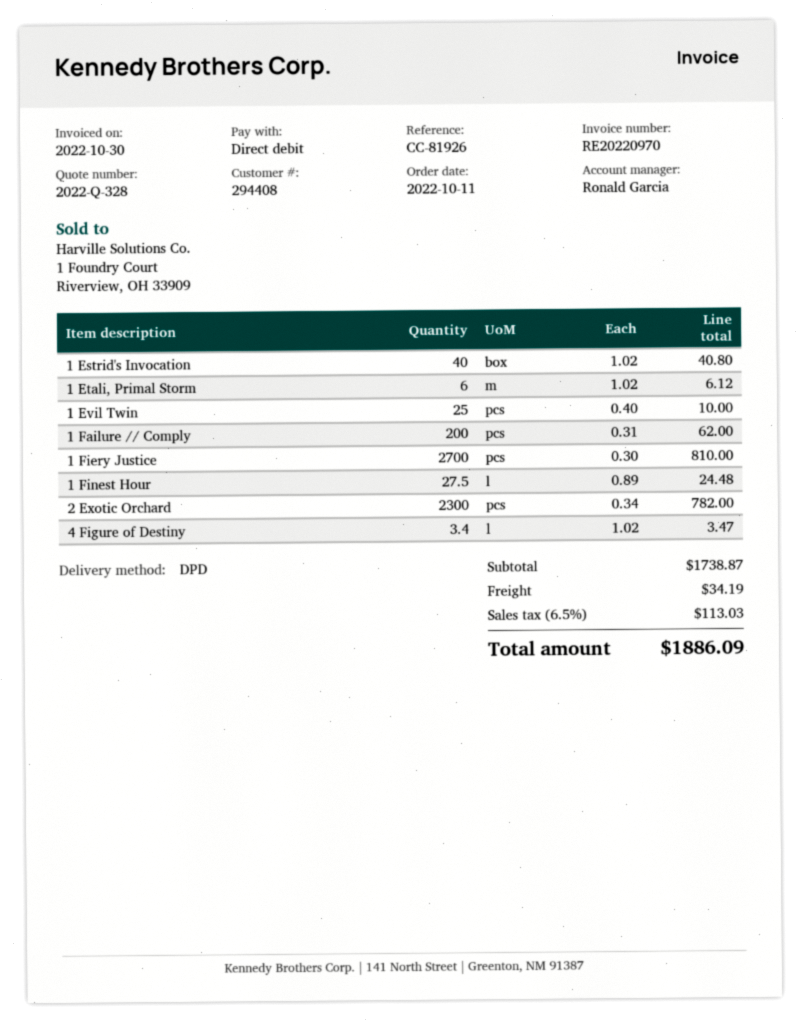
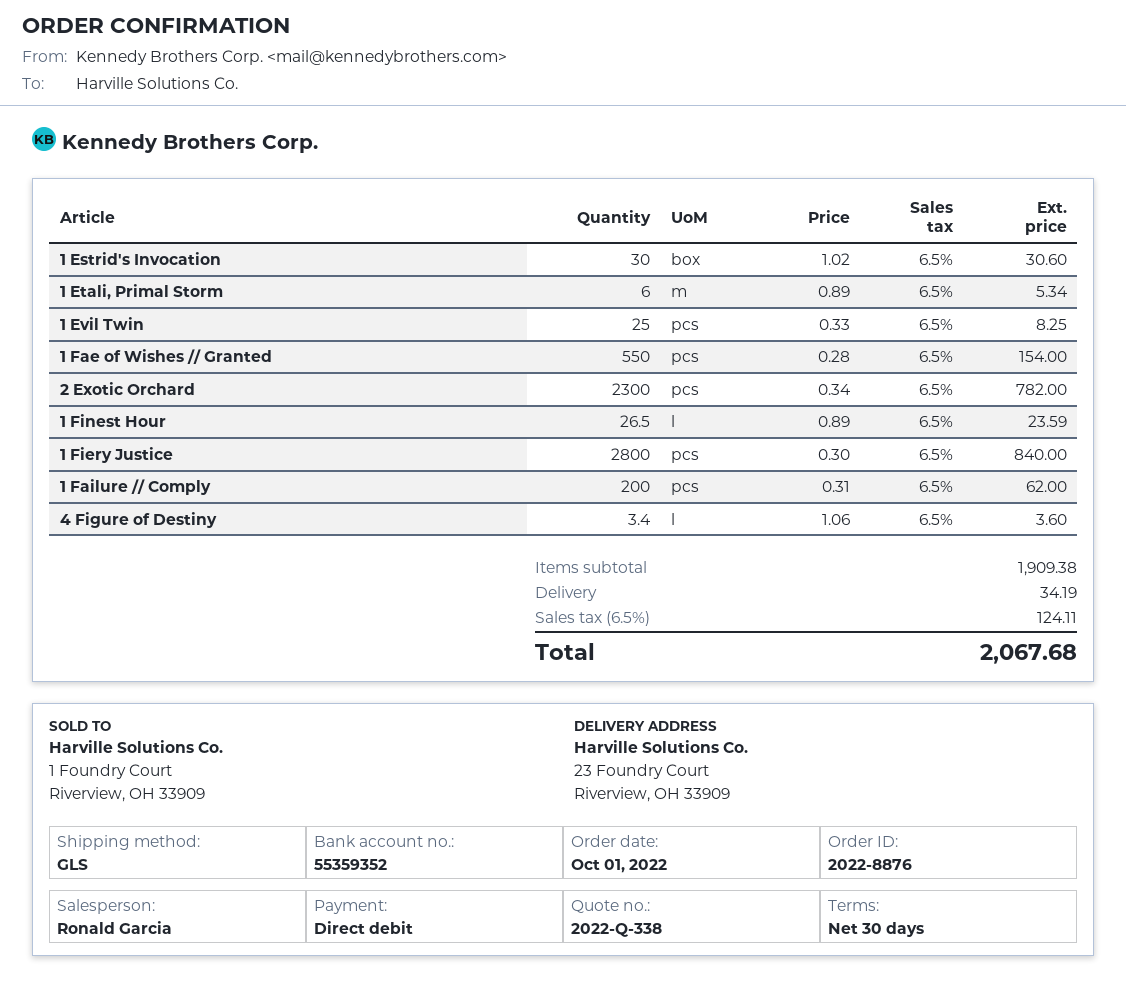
quote number: 2022-Q-328 -> 2022-Q-338
order date: 2022-10-11 -> 2022-10-01
shipping method: DPD -> GLS
1 Estrid's Invocation: 40 x 1.02 = 40.80 -> 30 x 1.02 = 30.60
1 Etali, Primal Storm: 6 x 1.02 = 6.12 -> 6 x 0.89 = 5.34
1 Evil Twin: 25 x 0.40 = 10.00 -> 25 x 0.33 = 8.25
1 Fiery Justice: 2700 x 0.30 = 810.00 -> 2800 x 0.30 = 840.00
1 Finest Hour: 27.5 x 0.89 = 24.48 -> 26.5 x 0.89 = 23.59
4 Figure of Destiny: 3.4 x 1.02 = 3.47 -> 3.4 x 1.06 = 3.60
1 Fae of Wishes // Granted: none -> 550 x 0.28 = 154.00
subtotal: 1738.87 -> 1909.38
tax: 6.5% = 113.03 -> 6.5% = 124.11
total: 1886.09 -> 2067.68

